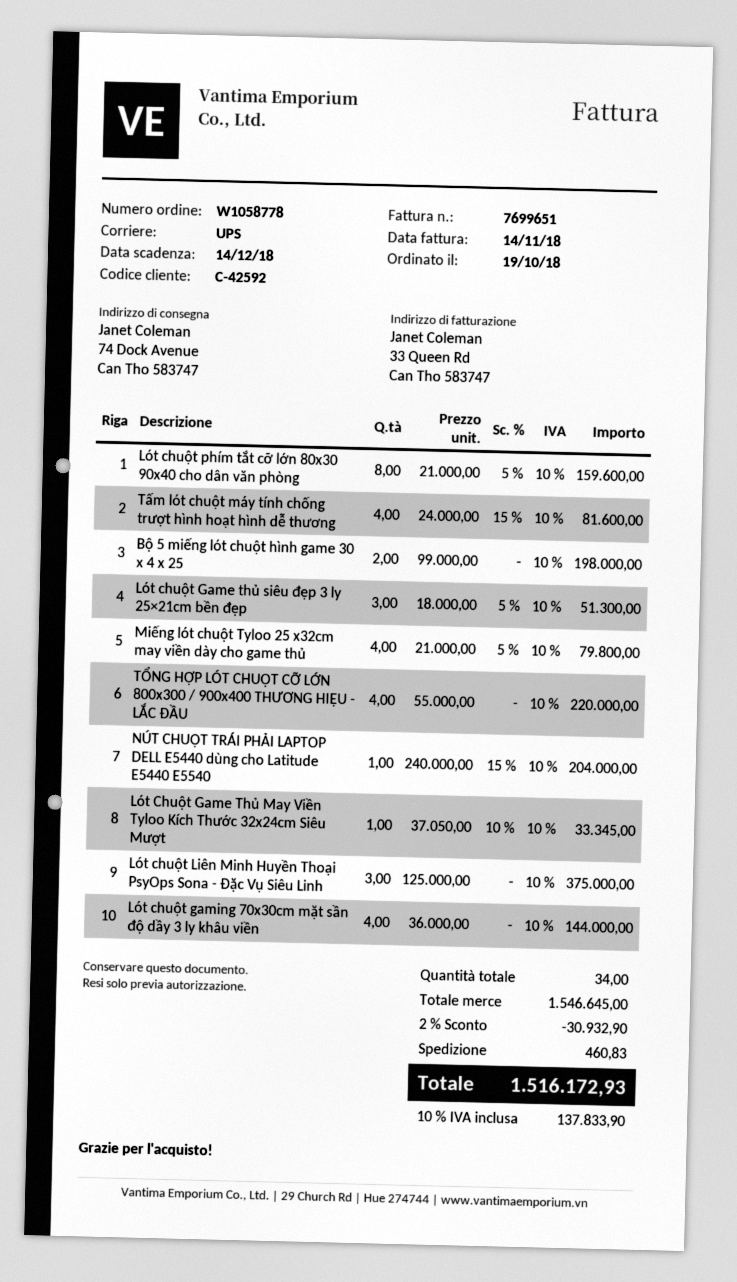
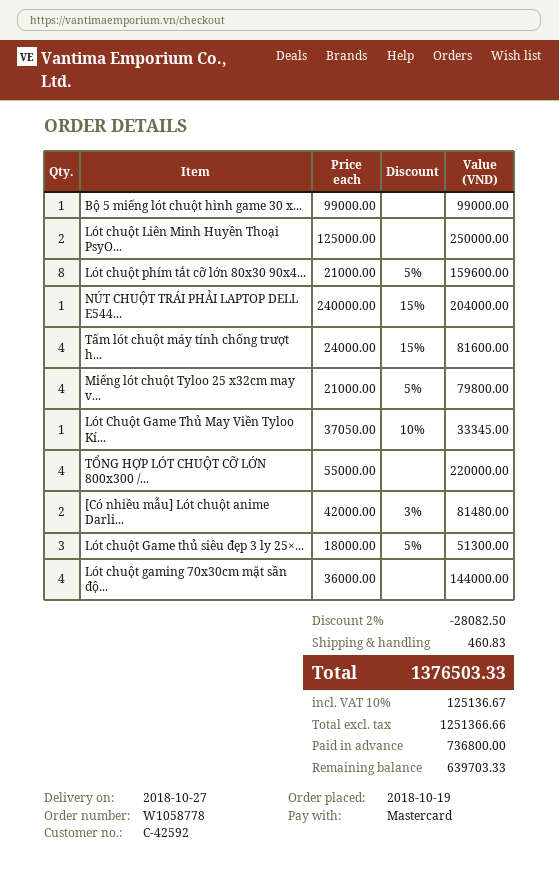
Bộ 5 miếng lót chuột hình game 30 x 4 x 25: 2 x 99000.00 = 198000.00 -> 1 x 99000.00 = 99000.00
Lót chuột Liên Minh Huyền Thoại PsyOps Sona - Đặc Vụ Siêu Linh: 3 x 125000.00 = 375000.00 -> 2 x 125000.00 = 250000.00
[Có nhiều mẫu] Lót chuột anime Darli...: none -> 2 x 42000.00 - 3% = 81480.00
discount: 2% = 30932.90 -> 2% = 28082.50
tax: 10% = 137833.90 -> 10% = 125136.67
total: 1516172.93 -> 1376503.33

